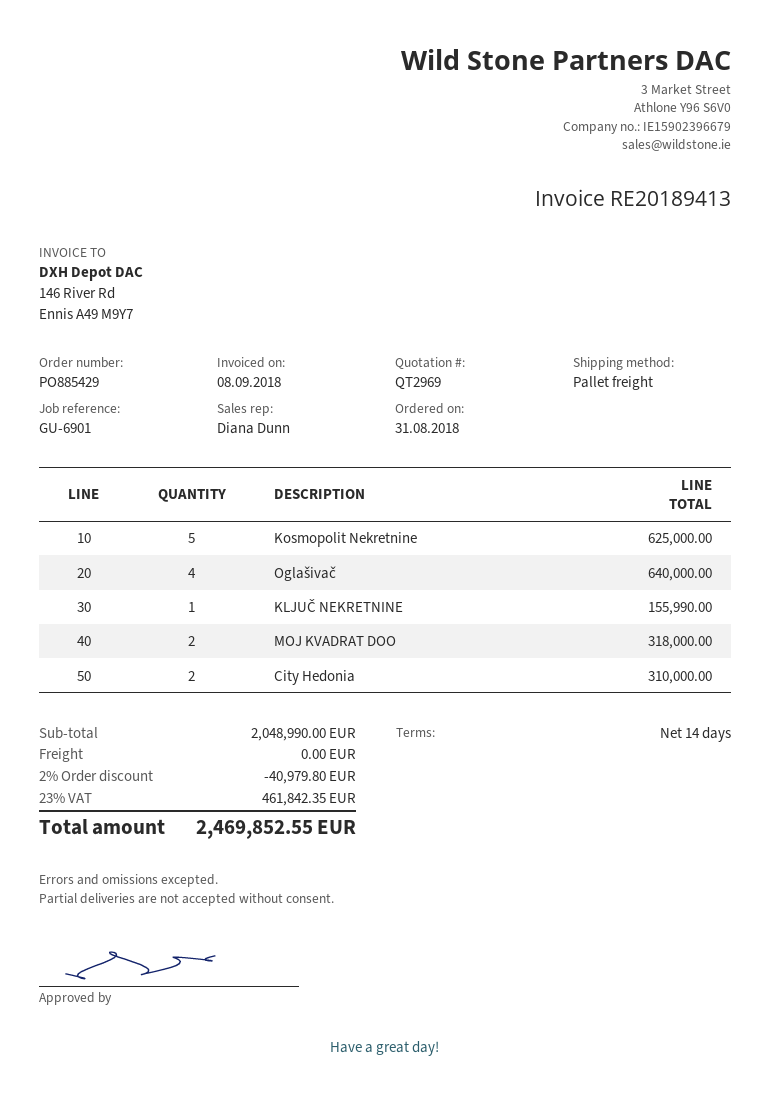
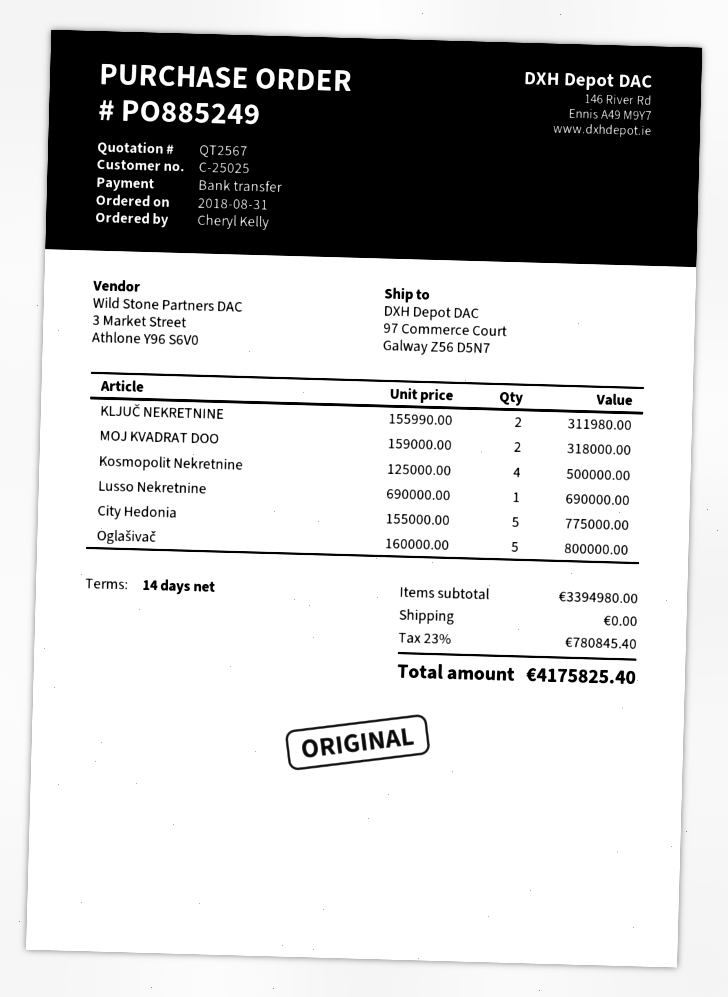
quote number: QT2969 -> QT2567
order number: PO885429 -> PO885249
Kosmopolit Nekretnine: 5 for 625000.00 -> 4 for 500000.00
Oglašivač: 4 for 640000.00 -> 5 for 800000.00
KLJUČ NEKRETNINE: 1 for 155990.00 -> 2 for 311980.00
City Hedonia: 2 for 310000.00 -> 5 for 775000.00
Lusso Nekretnine: none -> 1 for 690000.00
subtotal: 2048990.00 -> 3394980.00
discount: 2% = 40979.80 -> none
tax: 23% = 461842.35 -> 23% = 780845.40
total: 2469852.55 -> 4175825.40

